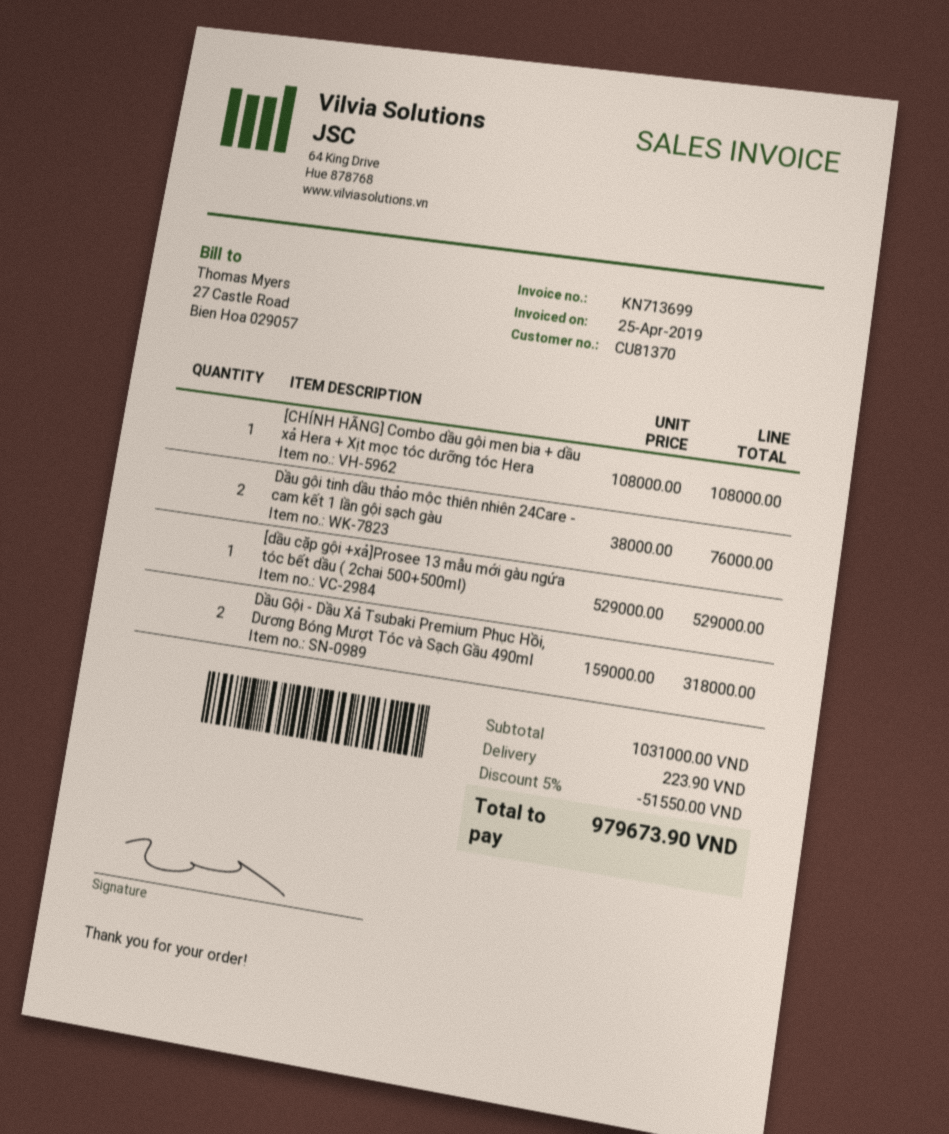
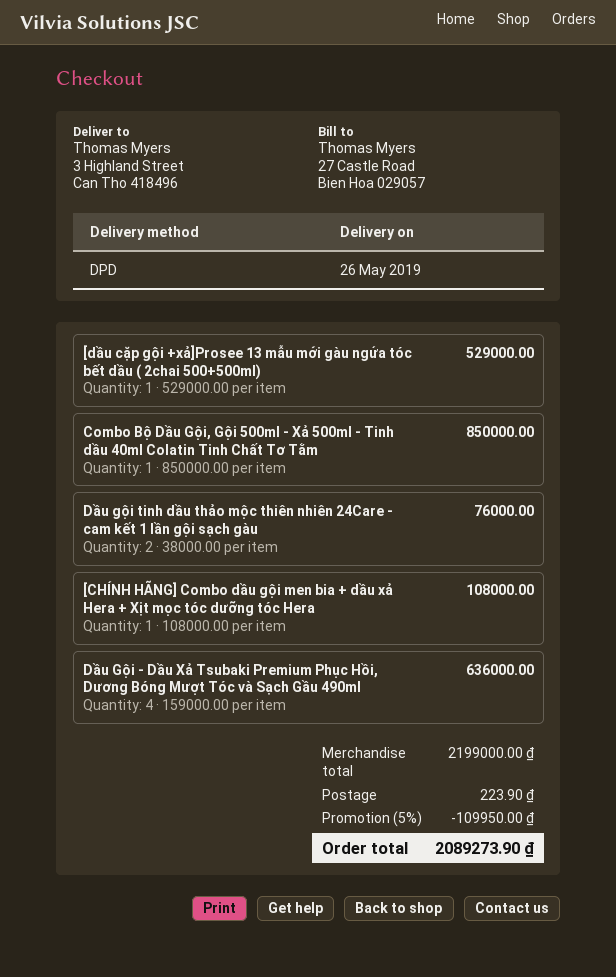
Dầu Gội - Dầu Xả Tsubaki Premium Phục Hồi, Dương Bóng Mượt Tóc và Sạch Gầu 490ml: 2 x 159000.00 = 318000.00 -> 4 x 159000.00 = 636000.00
Combo Bộ Dầu Gội, Gội 500ml - Xả 500ml - Tinh dầu 40ml Colatin Tinh Chất Tơ Tằm: none -> 1 x 850000.00 = 850000.00
subtotal: 1031000.00 -> 2199000.00
discount: 5% = 51550.00 -> 5% = 109950.00
total: 979673.90 -> 2089273.90

